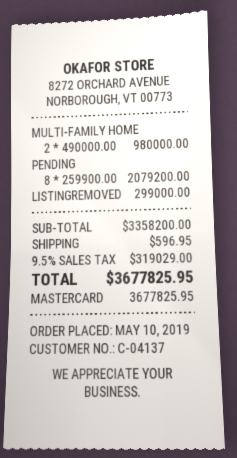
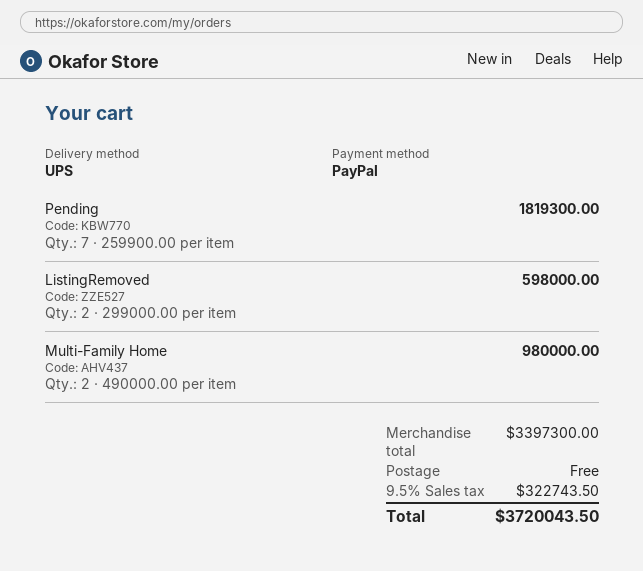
payment method: Mastercard -> PayPal
PENDING: 8 x 259900.00 = 2079200.00 -> 7 x 259900.00 = 1819300.00
LISTINGREMOVED: 1 x 299000.00 = 299000.00 -> 2 x 299000.00 = 598000.00
subtotal: 3358200.00 -> 3397300.00
shipping: 596.95 -> 0.00
tax: 9.5% = 319029.00 -> 9.5% = 322743.50
total: 3677825.95 -> 3720043.50

